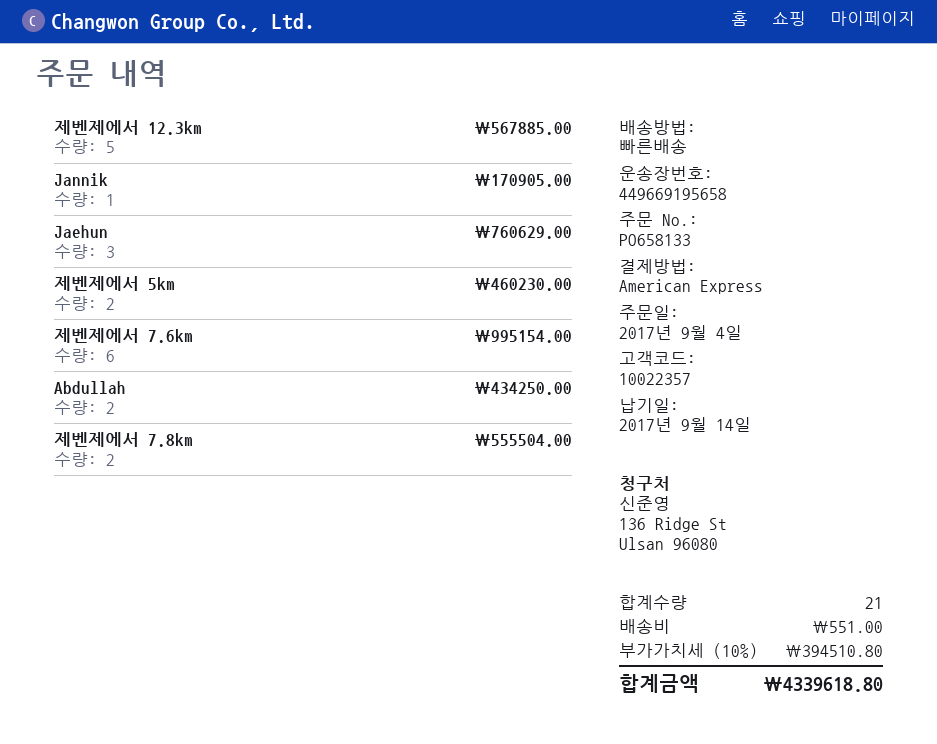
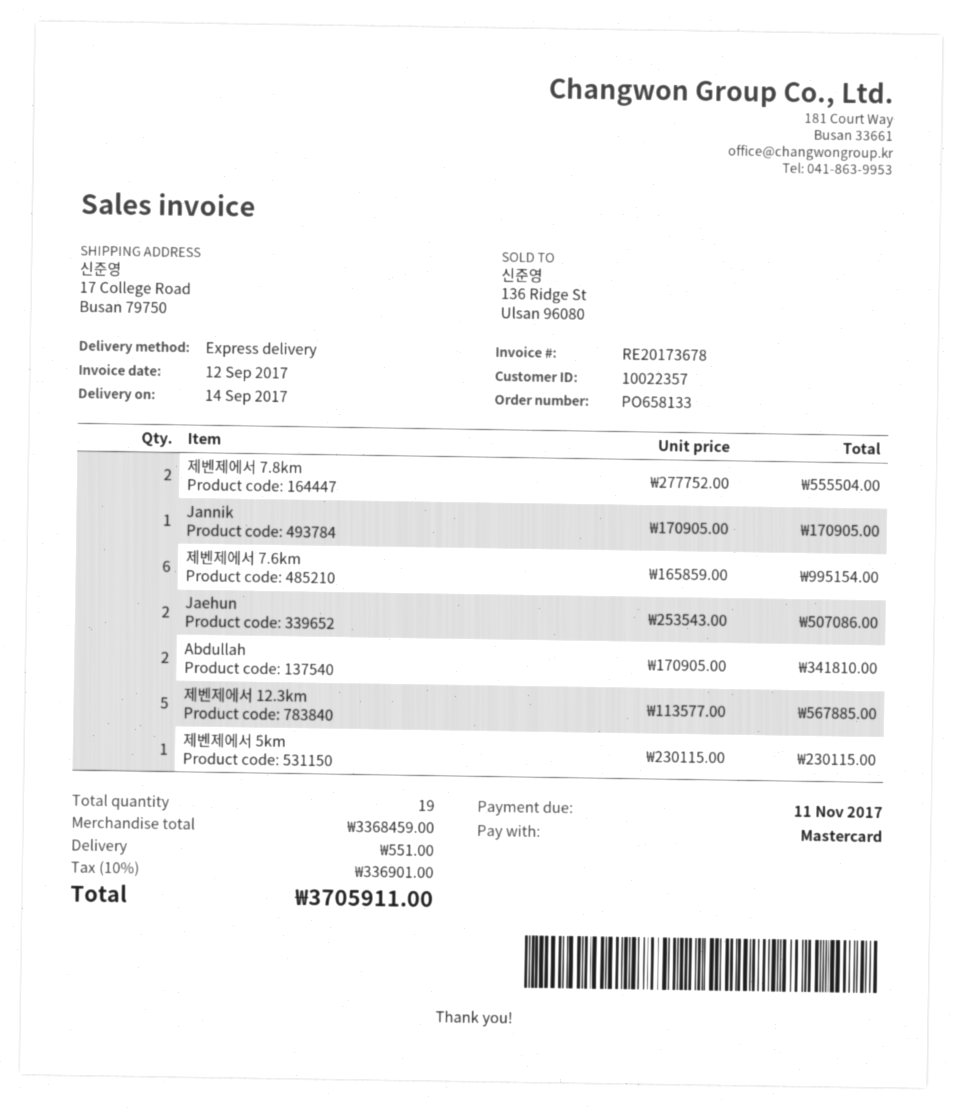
payment method: American Express -> Mastercard
Jaehun: 3 for 760629.00 -> 2 for 507086.00
제벤제에서 5km: 2 for 460230.00 -> 1 for 230115.00
Abdullah: 2 for 434250.00 -> 2 for 341810.00
total quantity: 21 -> 19
tax: 10% = 394510.80 -> 10% = 336901.00
total: 4339618.80 -> 3705911.00

